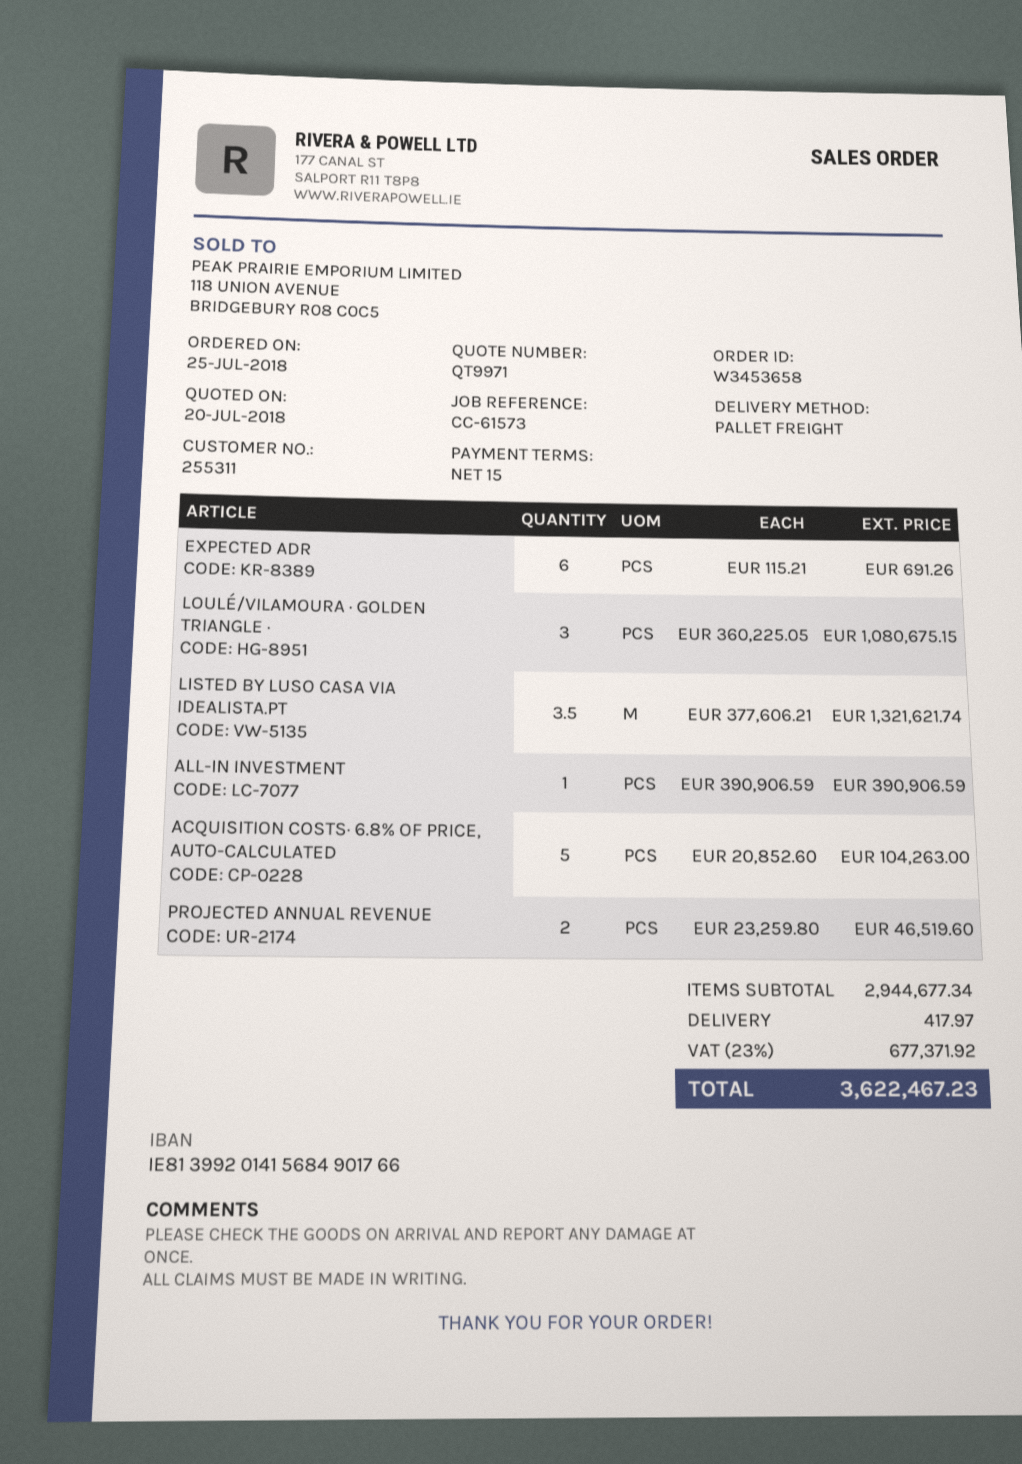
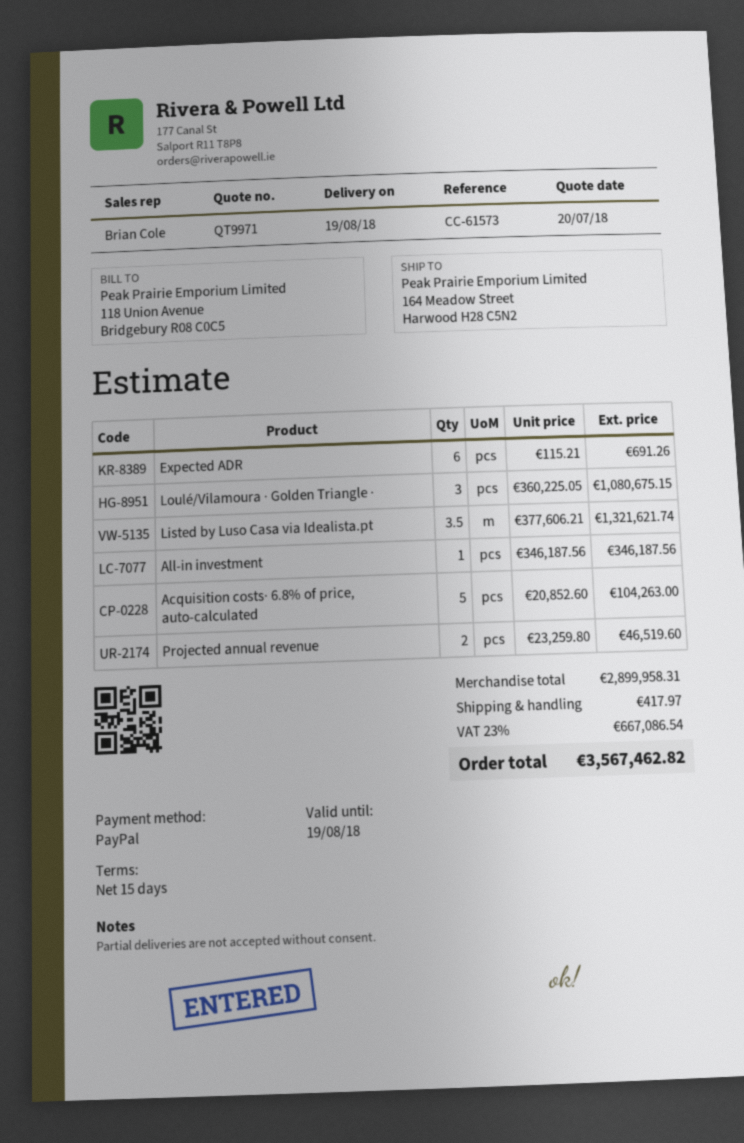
ALL-IN INVESTMENT: 1 x 390906.59 = 390906.59 -> 1 x 346187.56 = 346187.56
subtotal: 2944677.34 -> 2899958.31
tax: 23% = 677371.92 -> 23% = 667086.54
total: 3622467.23 -> 3567462.82

